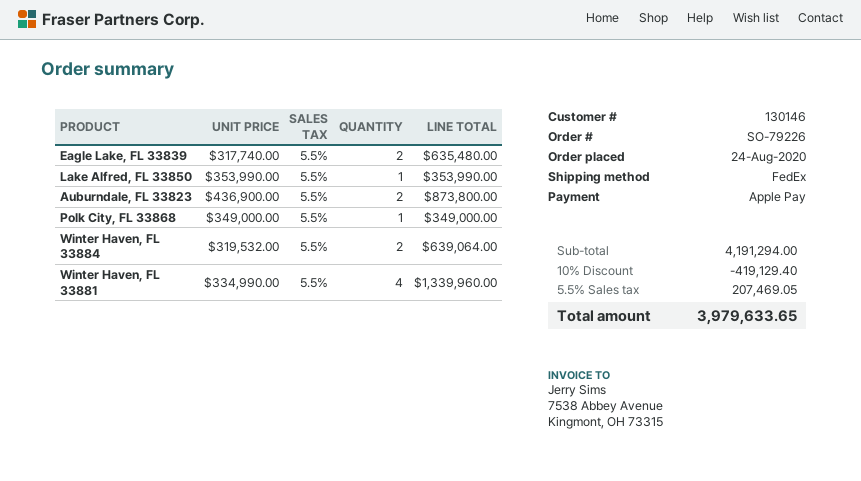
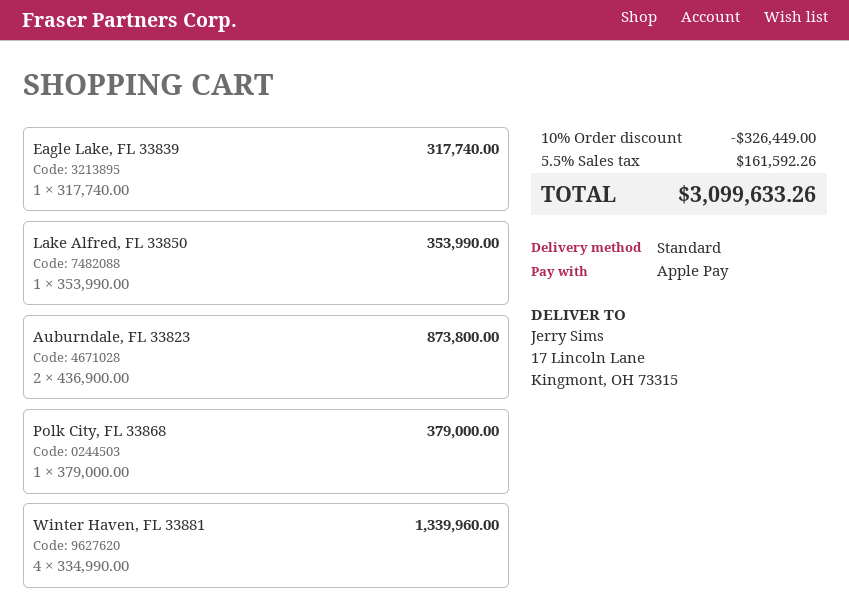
shipping method: FedEx -> standard
Eagle Lake, FL 33839: 2 x 317740.00 = 635480.00 -> 1 x 317740.00 = 317740.00
Polk City, FL 33868: 1 x 349000.00 = 349000.00 -> 1 x 379000.00 = 379000.00
Winter Haven, FL 33884: 2 x 319532.00 = 639064.00 -> none
discount: 10% = 419129.40 -> 10% = 326449.00
tax: 5.5% = 207469.05 -> 5.5% = 161592.26
total: 3979633.65 -> 3099633.26

